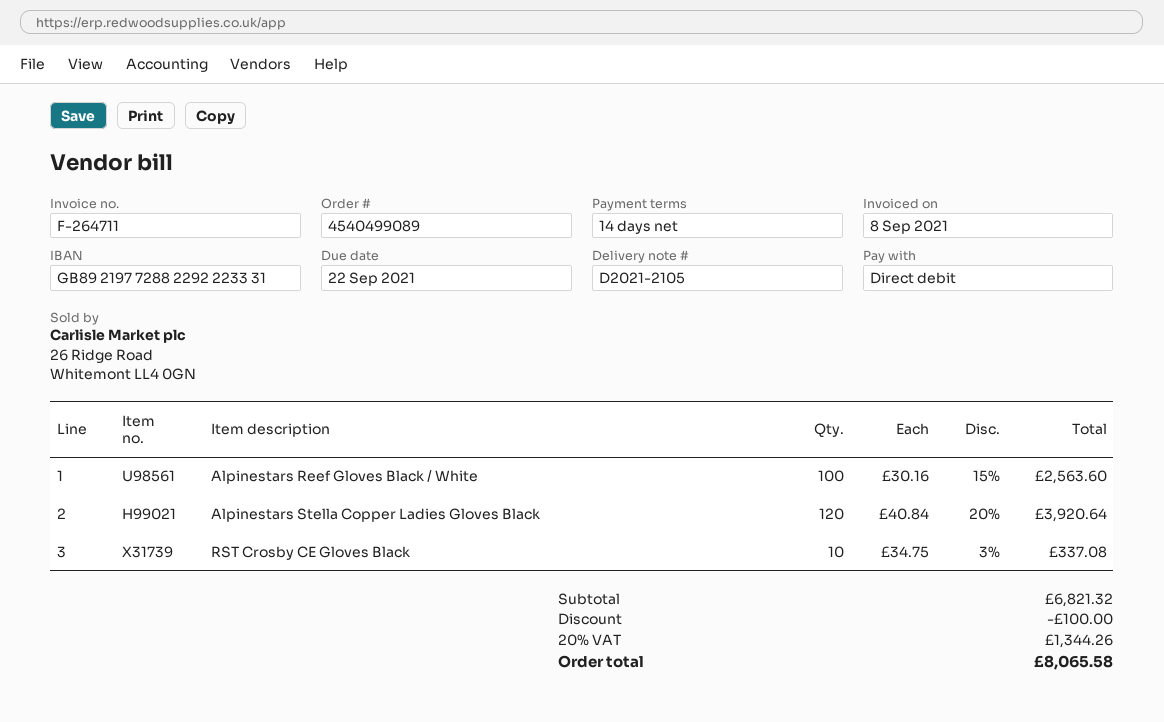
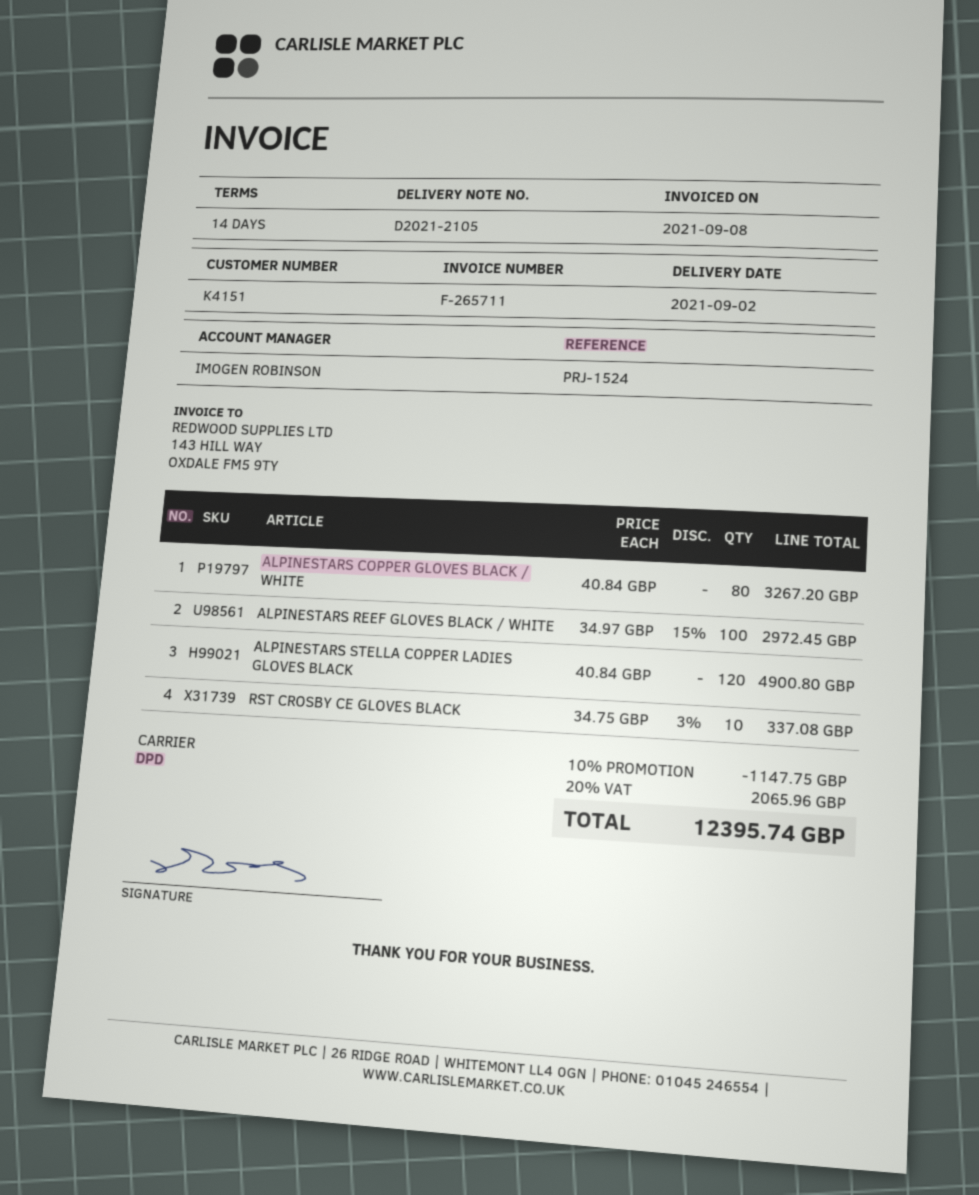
invoice number: F-264711 -> F-265711
Alpinestars Reef Gloves Black / White: 100 x 30.16 - 15% = 2563.60 -> 100 x 34.97 - 15% = 2972.45
Alpinestars Stella Copper Ladies Gloves Black: 120 x 40.84 - 20% = 3920.64 -> 120 x 40.84 = 4900.80
ALPINESTARS COPPER GLOVES BLACK / WHITE: none -> 80 x 40.84 = 3267.20
discount: 100.00 -> 1147.75
tax: 20% = 1344.26 -> 20% = 2065.96
total: 8065.58 -> 12395.74

